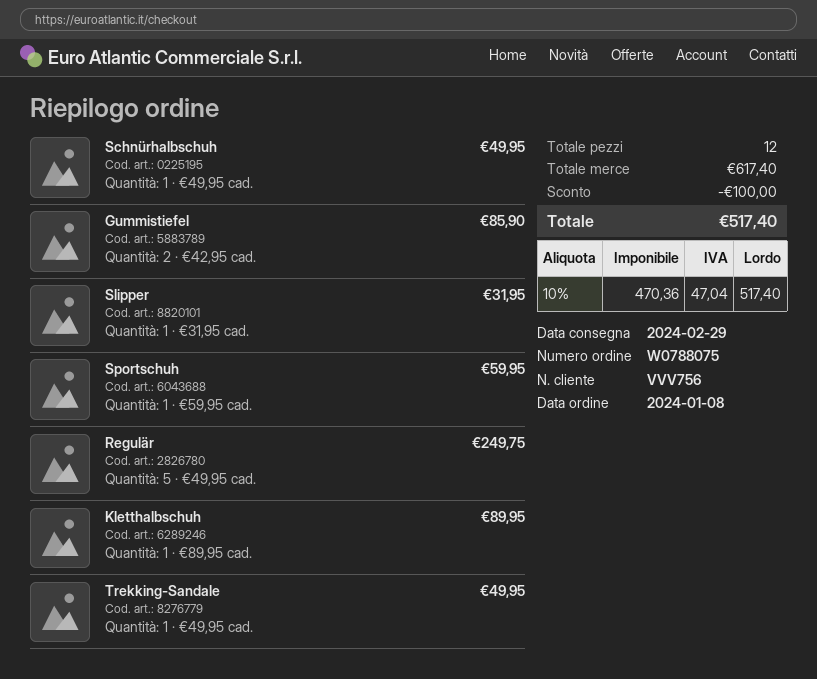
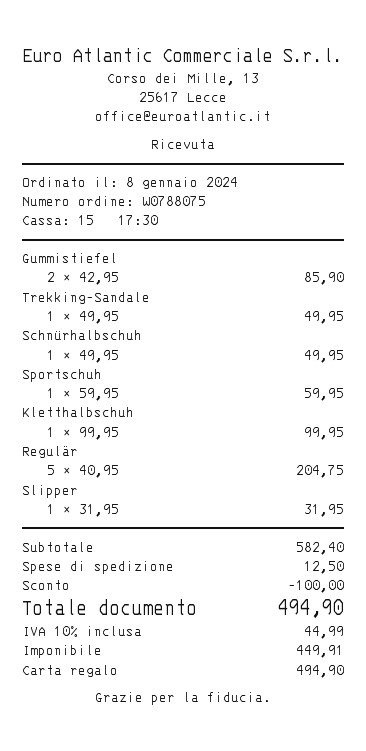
Regulär: 5 x 49.95 = 249.75 -> 5 x 40.95 = 204.75
Kletthalbschuh: 1 x 89.95 = 89.95 -> 1 x 99.95 = 99.95
subtotal: 617.40 -> 582.40
shipping: none -> 12.50
net: 470.36 -> 449.91
tax: 10% = 47.04 -> 10% = 44.99
total: 517.40 -> 494.90

